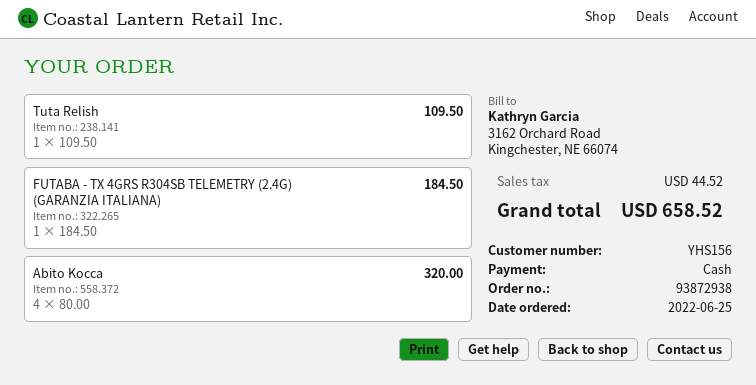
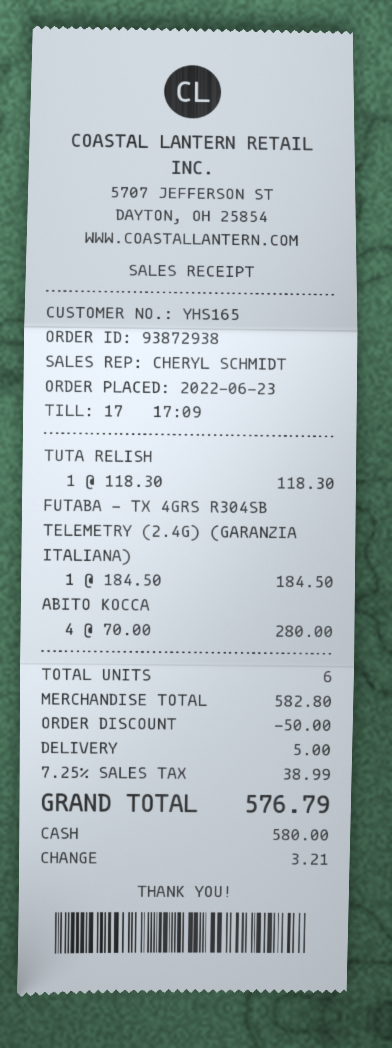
order date: 2022-06-25 -> 2022-06-23
customer number: YHS156 -> YHS165
Tuta Relish: 1 x 109.50 = 109.50 -> 1 x 118.30 = 118.30
Abito Kocca: 4 x 80.00 = 320.00 -> 4 x 70.00 = 280.00
discount: none -> 50.00
shipping: none -> 5.00
tax: 44.52 -> 38.99
total: 658.52 -> 576.79

